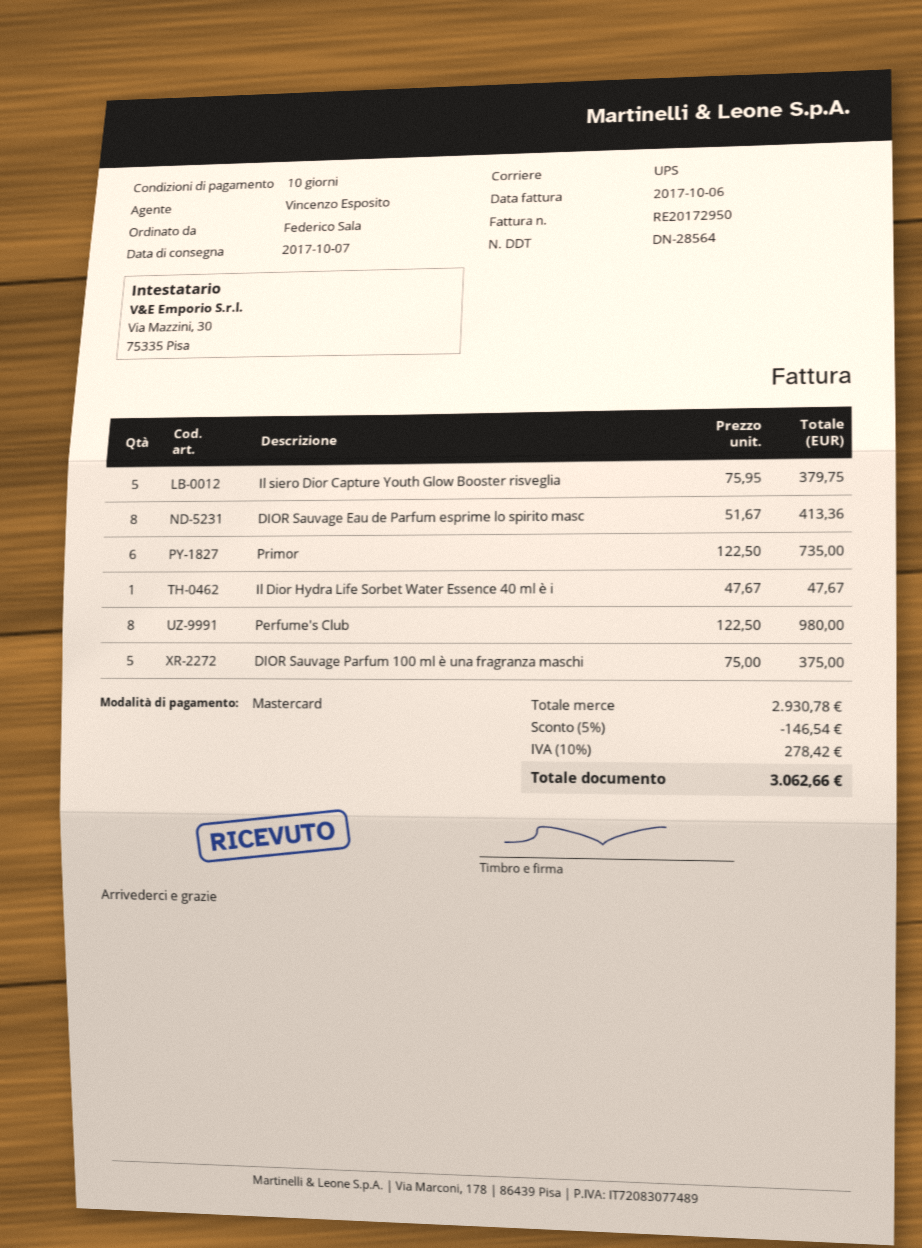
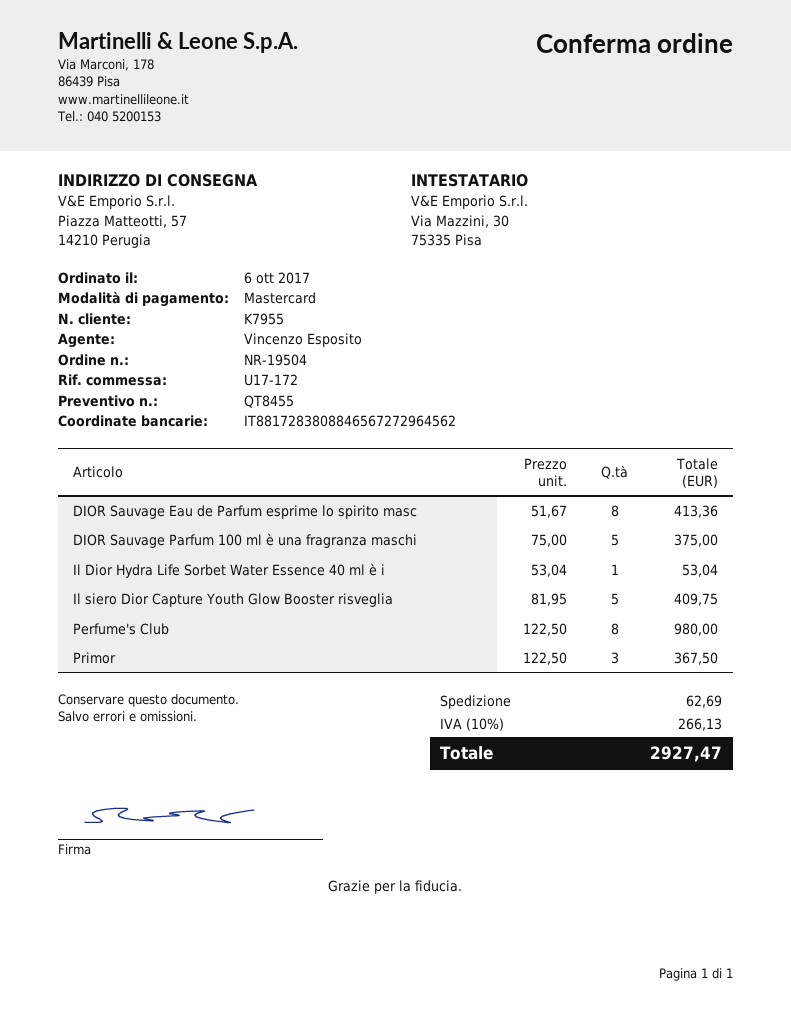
Il siero Dior Capture Youth Glow Booster risveglia: 5 x 75.95 = 379.75 -> 5 x 81.95 = 409.75
Primor: 6 x 122.50 = 735.00 -> 3 x 122.50 = 367.50
Il Dior Hydra Life Sorbet Water Essence 40 ml è i: 1 x 47.67 = 47.67 -> 1 x 53.04 = 53.04
discount: 5% = 146.54 -> none
shipping: none -> 62.69
tax: 10% = 278.42 -> 10% = 266.13
total: 3062.66 -> 2927.47

